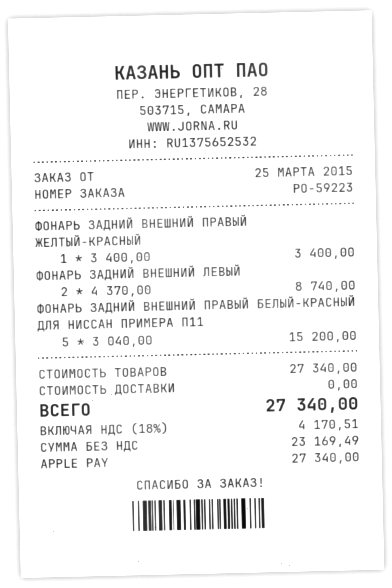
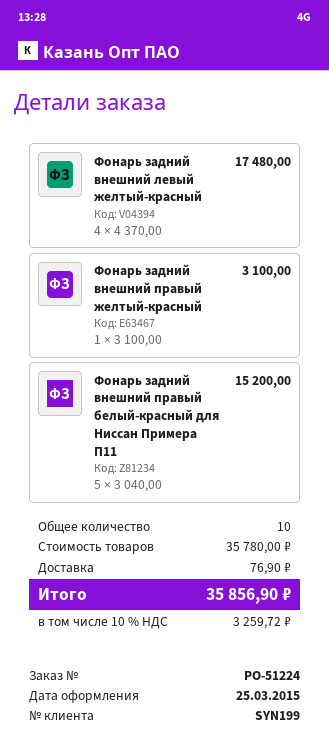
order number: PO-59223 -> PO-51224
ФОНАРЬ ЗАДНИЙ ВНЕШНИЙ ПРАВЫЙ ЖЕЛТЫЙ-КРАСНЫЙ: 1 x 3400.00 = 3400.00 -> 1 x 3100.00 = 3100.00
ФОНАРЬ ЗАДНИЙ ВНЕШНИЙ ЛЕВЫЙ: 2 x 4370.00 = 8740.00 -> 4 x 4370.00 = 17480.00
subtotal: 27340.00 -> 35780.00
shipping: 0.00 -> 76.90
tax: 18% = 4170.51 -> 10% = 3259.72
total: 27340.00 -> 35856.90

